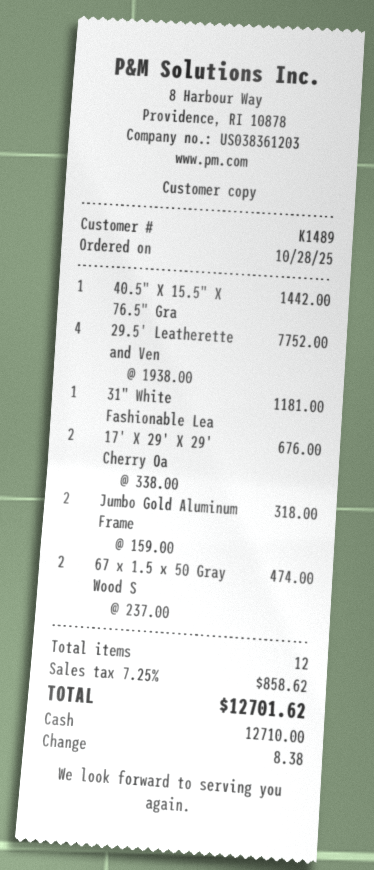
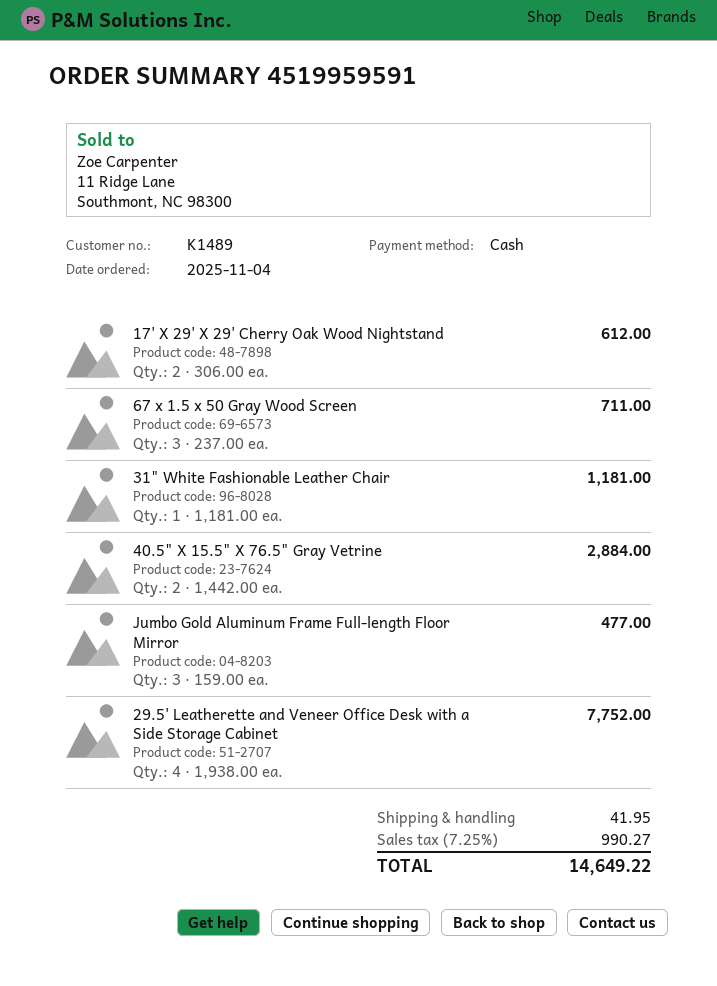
order date: 2025-10-28 -> 2025-11-04
40.5" X 15.5" X 76.5" Gra: 1 x 1442.00 = 1442.00 -> 2 x 1442.00 = 2884.00
17' X 29' X 29' Cherry Oa: 2 x 338.00 = 676.00 -> 2 x 306.00 = 612.00
Jumbo Gold Aluminum Frame: 2 x 159.00 = 318.00 -> 3 x 159.00 = 477.00
67 x 1.5 x 50 Gray Wood S: 2 x 237.00 = 474.00 -> 3 x 237.00 = 711.00
shipping: none -> 41.95
tax: 7.25% = 858.62 -> 7.25% = 990.27
total: 12701.62 -> 14649.22

